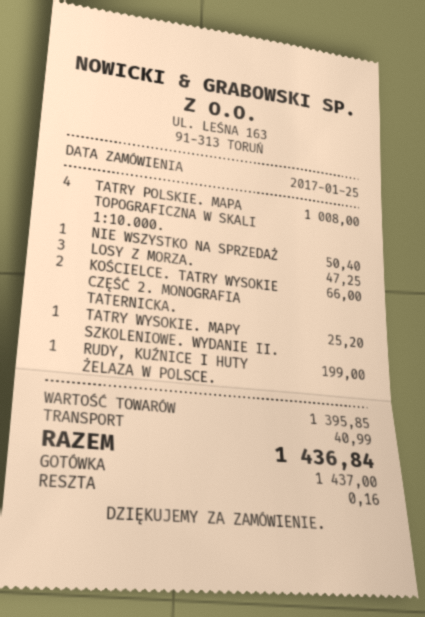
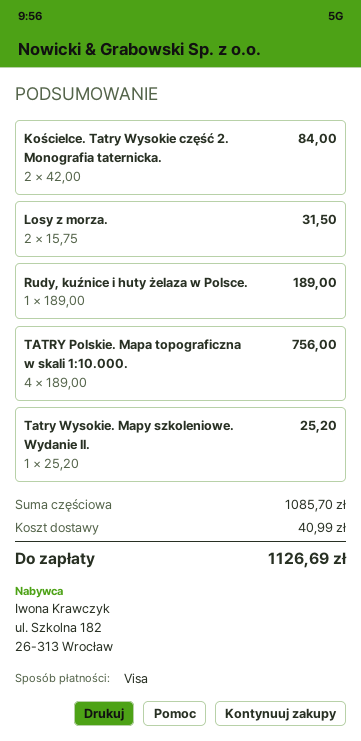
payment method: cash -> Visa
TATRY POLSKIE. MAPA TOPOGRAFICZNA W SKALI 1:10.000.: 4 for 1008.00 -> 4 for 756.00
NIE WSZYSTKO NA SPRZEDAŻ: 1 for 50.40 -> none
LOSY Z MORZA.: 3 for 47.25 -> 2 for 31.50
KOŚCIELCE. TATRY WYSOKIE CZĘŚĆ 2. MONOGRAFIA TATERNICKA.: 2 for 66.00 -> 2 for 84.00
RUDY, KUŹNICE I HUTY ŻELAZA W POLSCE.: 1 for 199.00 -> 1 for 189.00
subtotal: 1395.85 -> 1085.70
total: 1436.84 -> 1126.69

